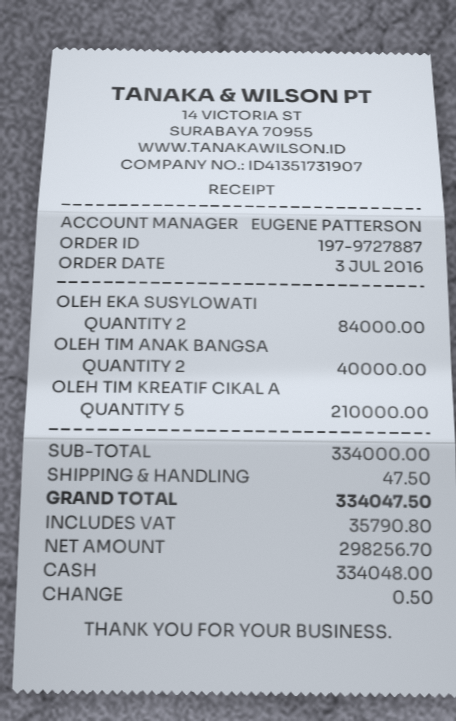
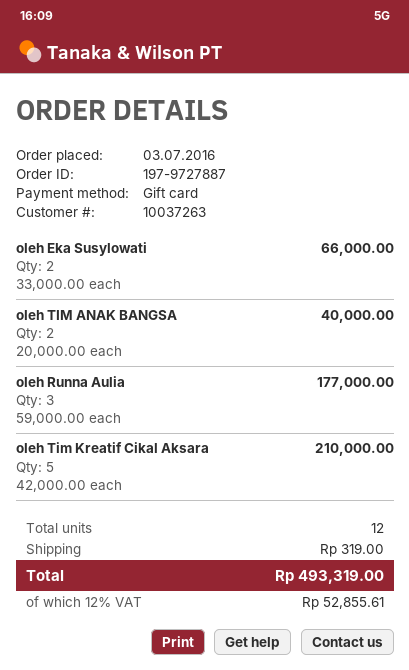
payment method: cash -> gift card
OLEH EKA SUSYLOWATI: 2 for 84000.00 -> 2 for 66000.00
oleh Runna Aulia: none -> 3 for 177000.00
shipping: 47.50 -> 319.00
tax: 35790.80 -> 52855.61
total: 334047.50 -> 493319.00

